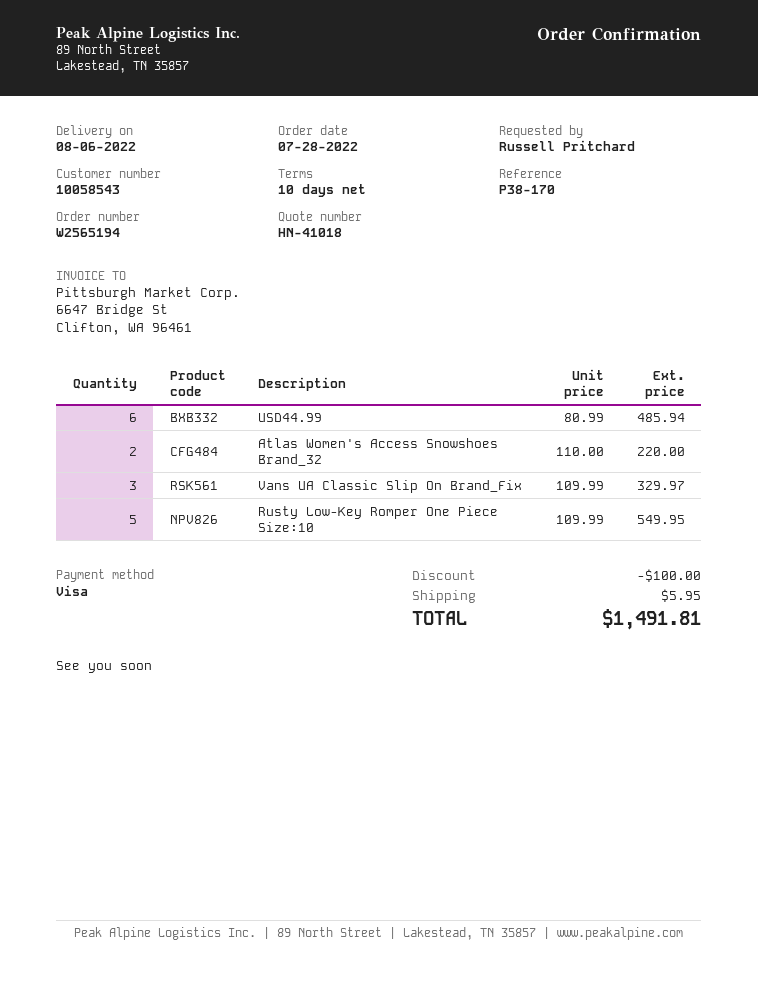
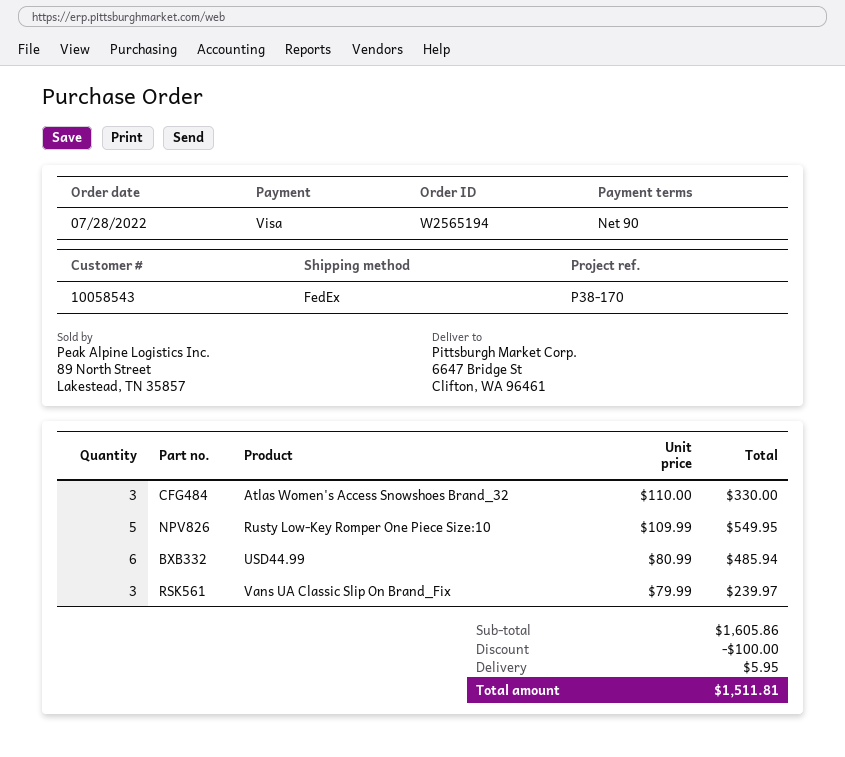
payment terms: 10 days -> 90 days
Atlas Women's Access Snowshoes Brand_32: 2 x 110.00 = 220.00 -> 3 x 110.00 = 330.00
Vans UA Classic Slip On Brand_Fix: 3 x 109.99 = 329.97 -> 3 x 79.99 = 239.97
total: 1491.81 -> 1511.81

